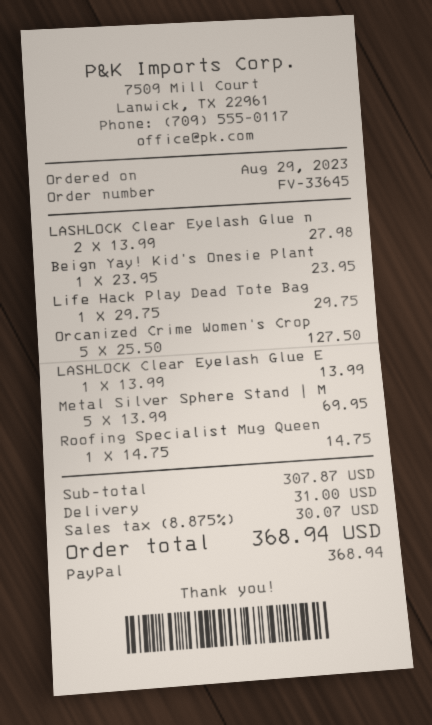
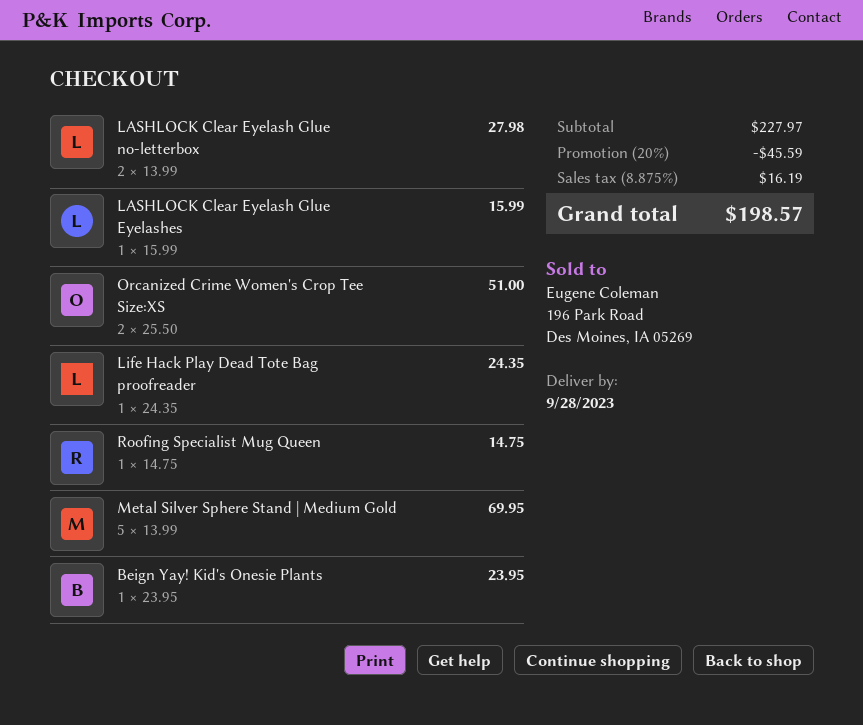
Life Hack Play Dead Tote Bag: 1 x 29.75 = 29.75 -> 1 x 24.35 = 24.35
Orcanized Crime Women's Crop: 5 x 25.50 = 127.50 -> 2 x 25.50 = 51.00
LASHLOCK Clear Eyelash Glue E: 1 x 13.99 = 13.99 -> 1 x 15.99 = 15.99
subtotal: 307.87 -> 227.97
discount: none -> 20% = 45.59
shipping: 31.00 -> none
tax: 8.875% = 30.07 -> 8.875% = 16.19
total: 368.94 -> 198.57

